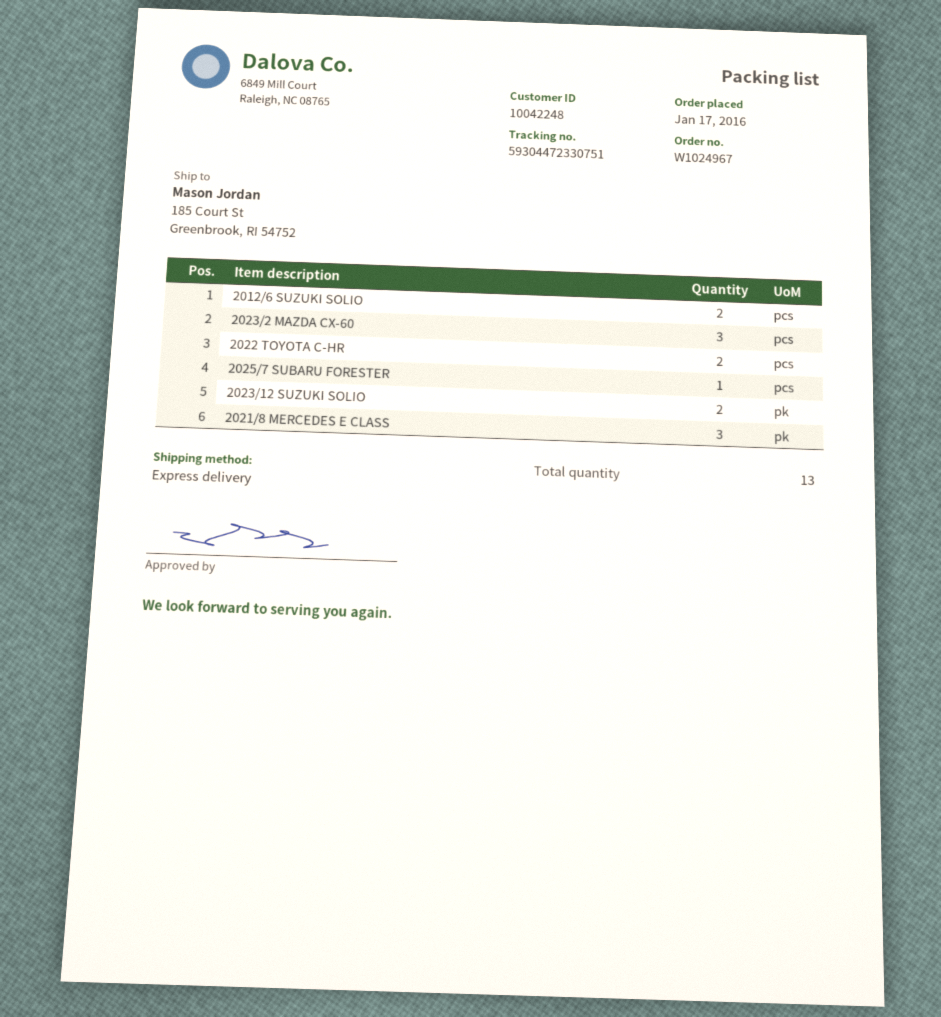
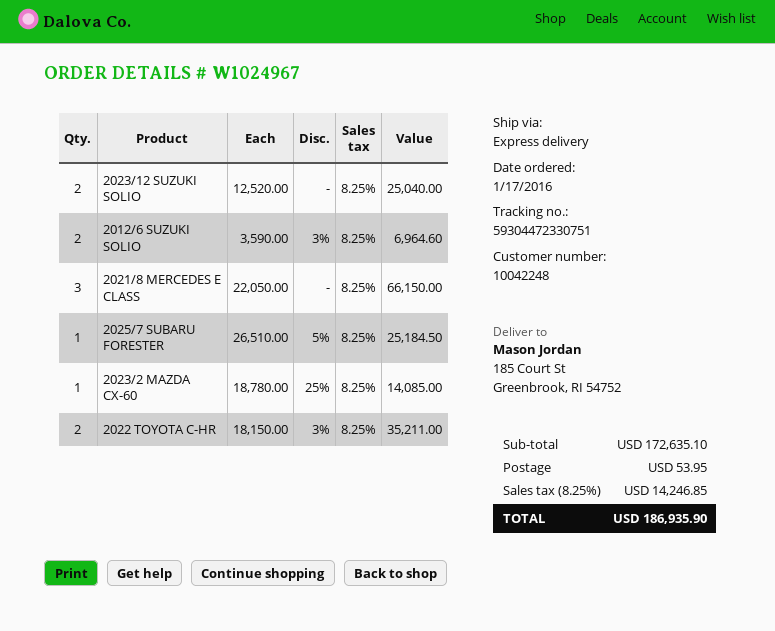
2023/2 MAZDA CX-60: 3 -> 1

